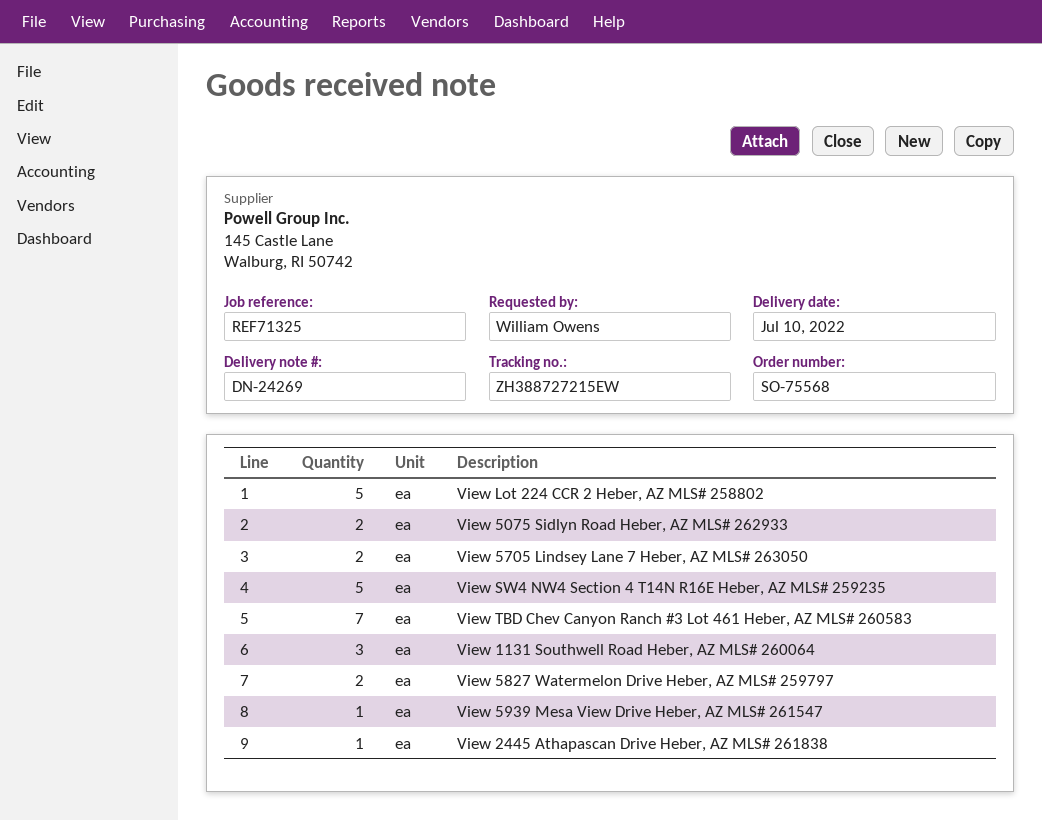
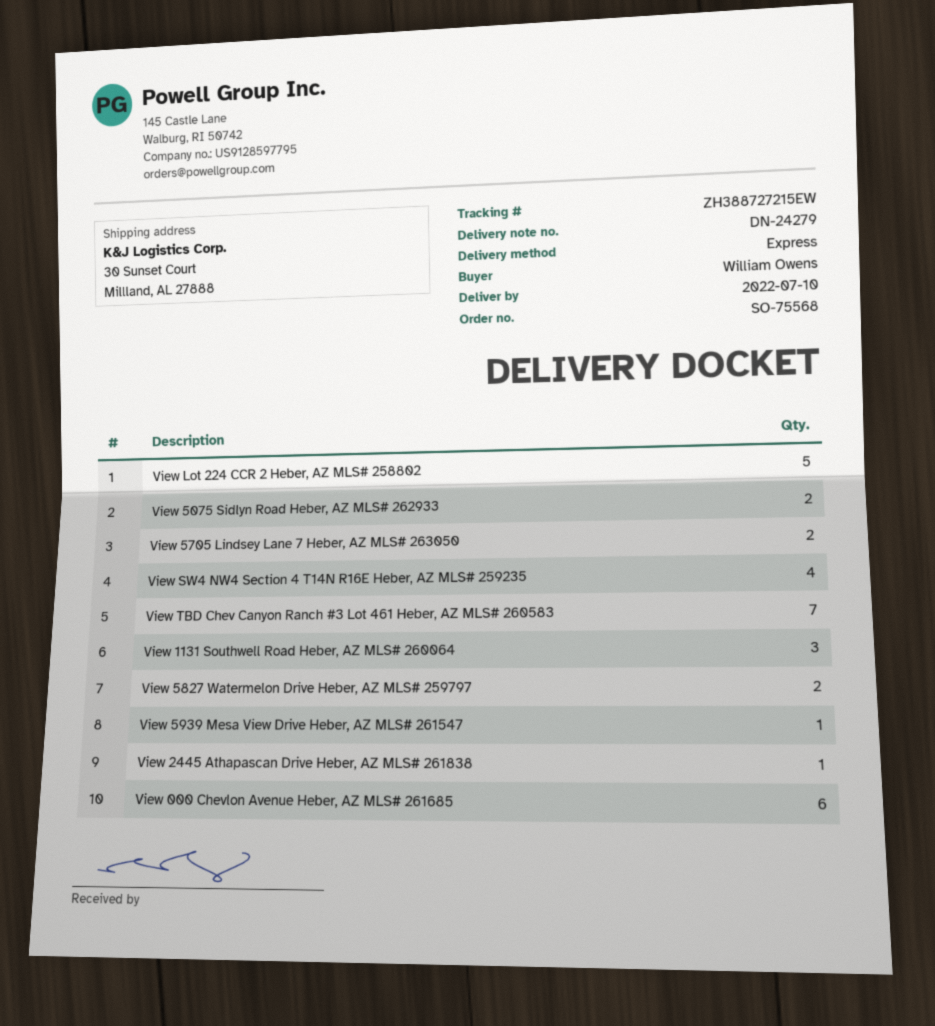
delivery note number: DN-24269 -> DN-24279
View SW4 NW4 Section 4 T14N R16E Heber, AZ MLS# 259235: 5 -> 4
View 000 Chevlon Avenue Heber, AZ MLS# 261685: none -> 6

